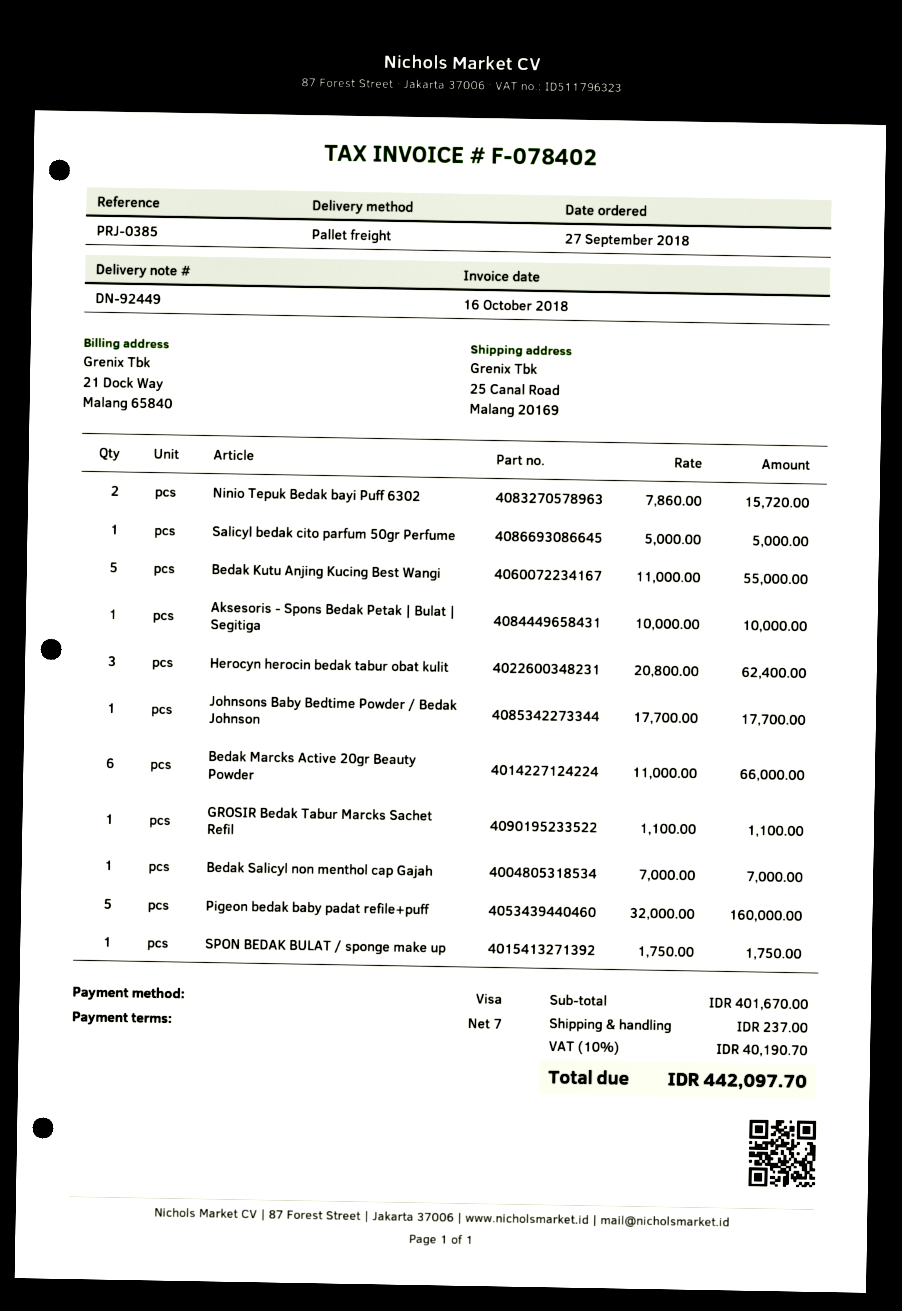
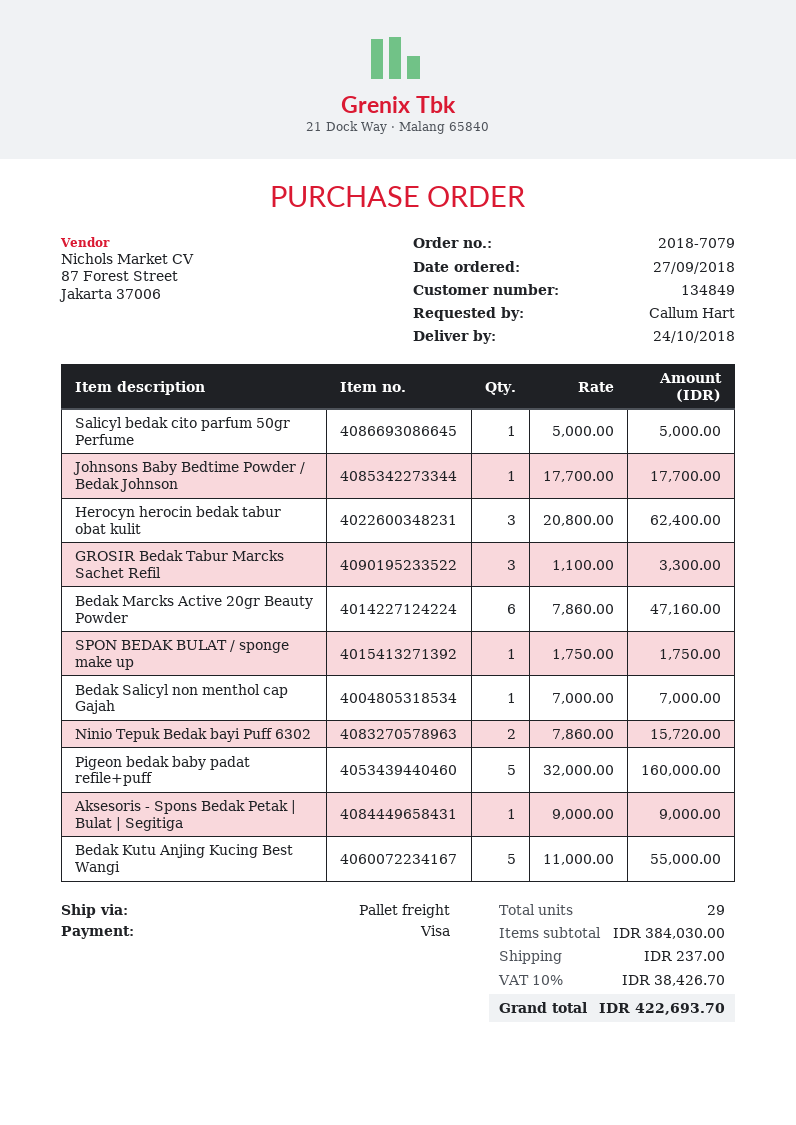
Aksesoris - Spons Bedak Petak | Bulat | Segitiga: 1 x 10000.00 = 10000.00 -> 1 x 9000.00 = 9000.00
Bedak Marcks Active 20gr Beauty Powder: 6 x 11000.00 = 66000.00 -> 6 x 7860.00 = 47160.00
GROSIR Bedak Tabur Marcks Sachet Refil: 1 x 1100.00 = 1100.00 -> 3 x 1100.00 = 3300.00
subtotal: 401670.00 -> 384030.00
tax: 10% = 40190.70 -> 10% = 38426.70
total: 442097.70 -> 422693.70

